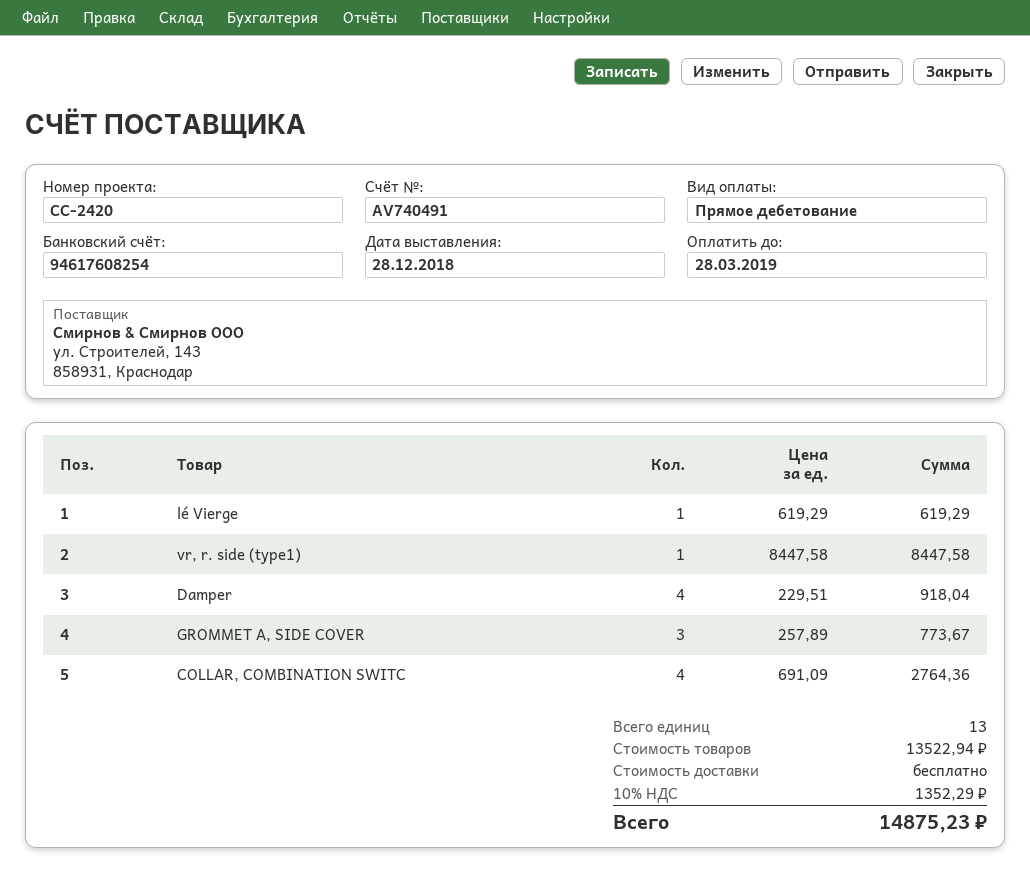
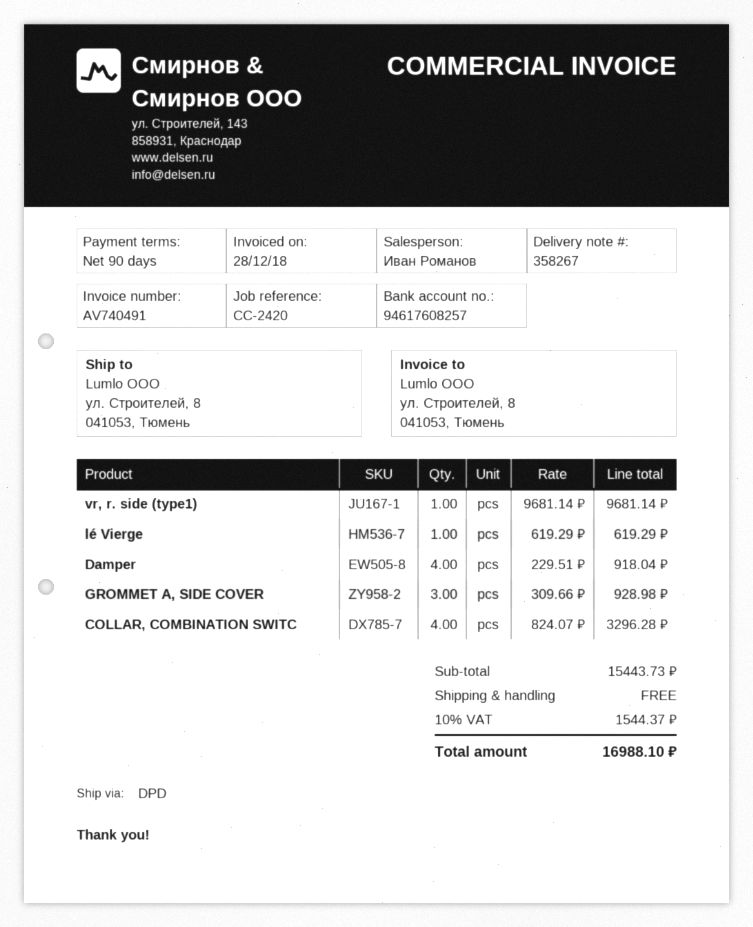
bank account: 94617608254 -> 94617608257
vr, r. side (type1): 1 x 8447.58 = 8447.58 -> 1 x 9681.14 = 9681.14
GROMMET A, SIDE COVER: 3 x 257.89 = 773.67 -> 3 x 309.66 = 928.98
COLLAR, COMBINATION SWITC: 4 x 691.09 = 2764.36 -> 4 x 824.07 = 3296.28
subtotal: 13522.94 -> 15443.73
tax: 10% = 1352.29 -> 10% = 1544.37
total: 14875.23 -> 16988.10

